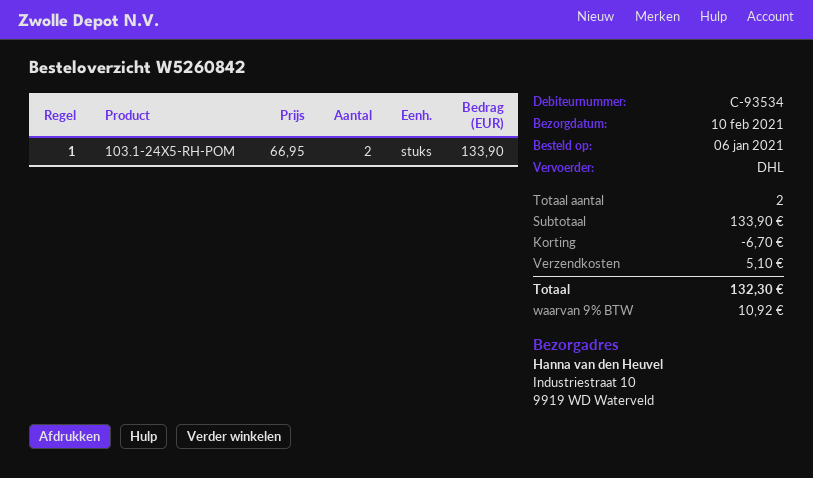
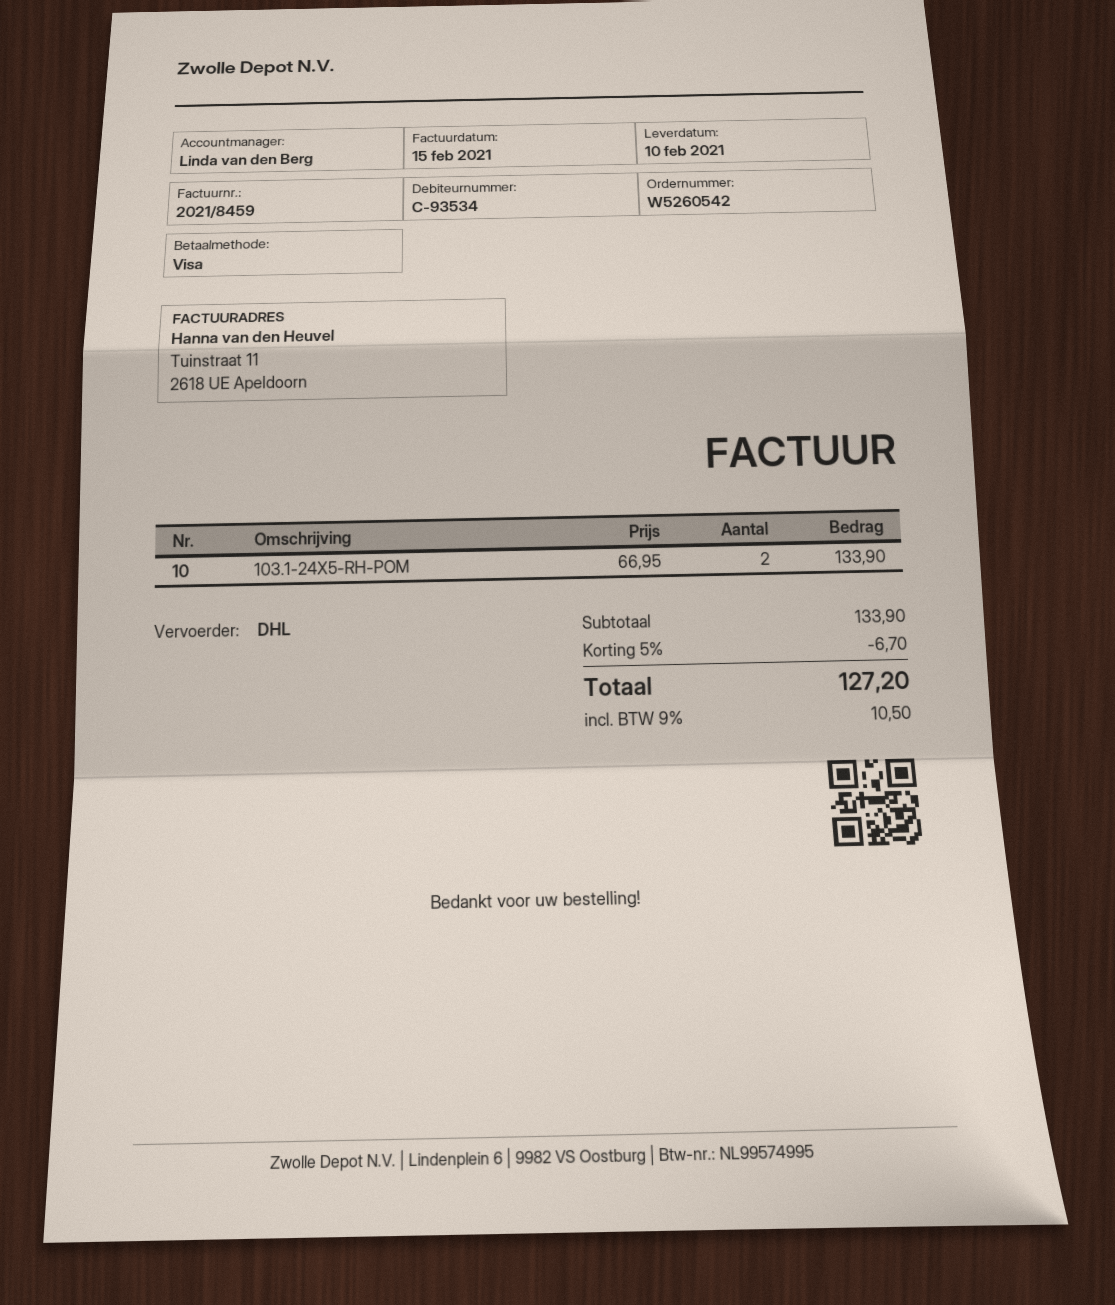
order number: W5260842 -> W5260542
shipping: 5.10 -> none
tax: 9% = 10.92 -> 9% = 10.50
total: 132.30 -> 127.20

